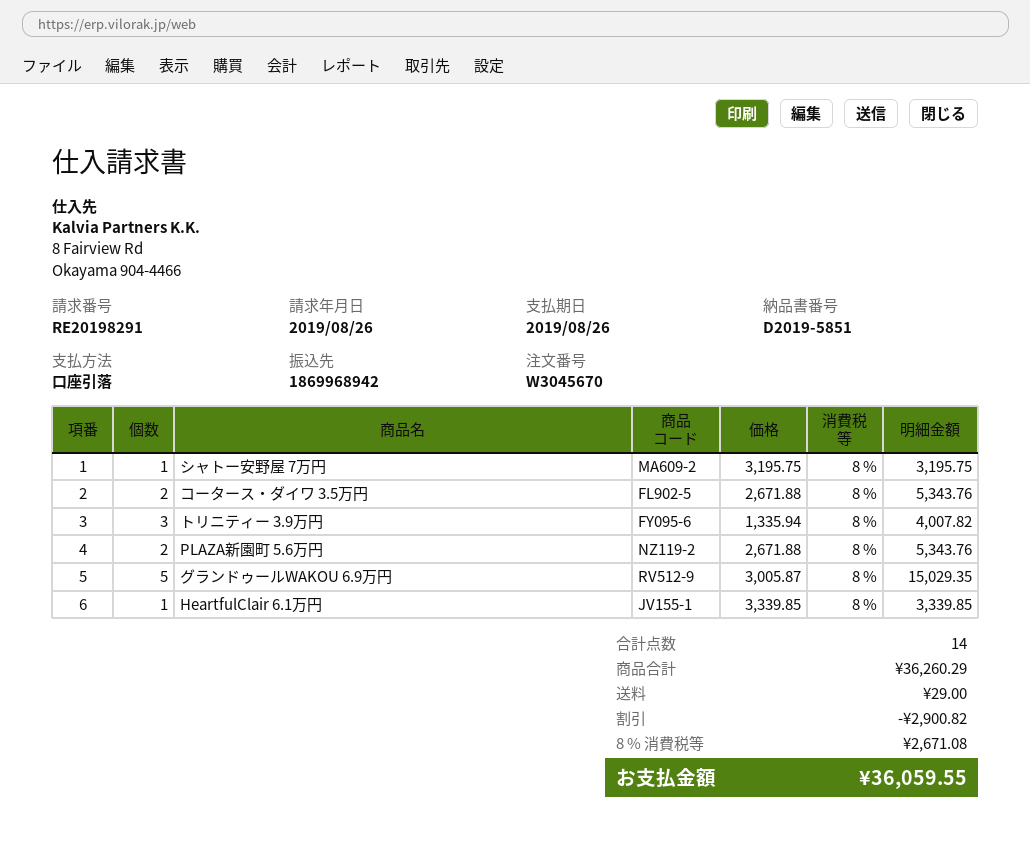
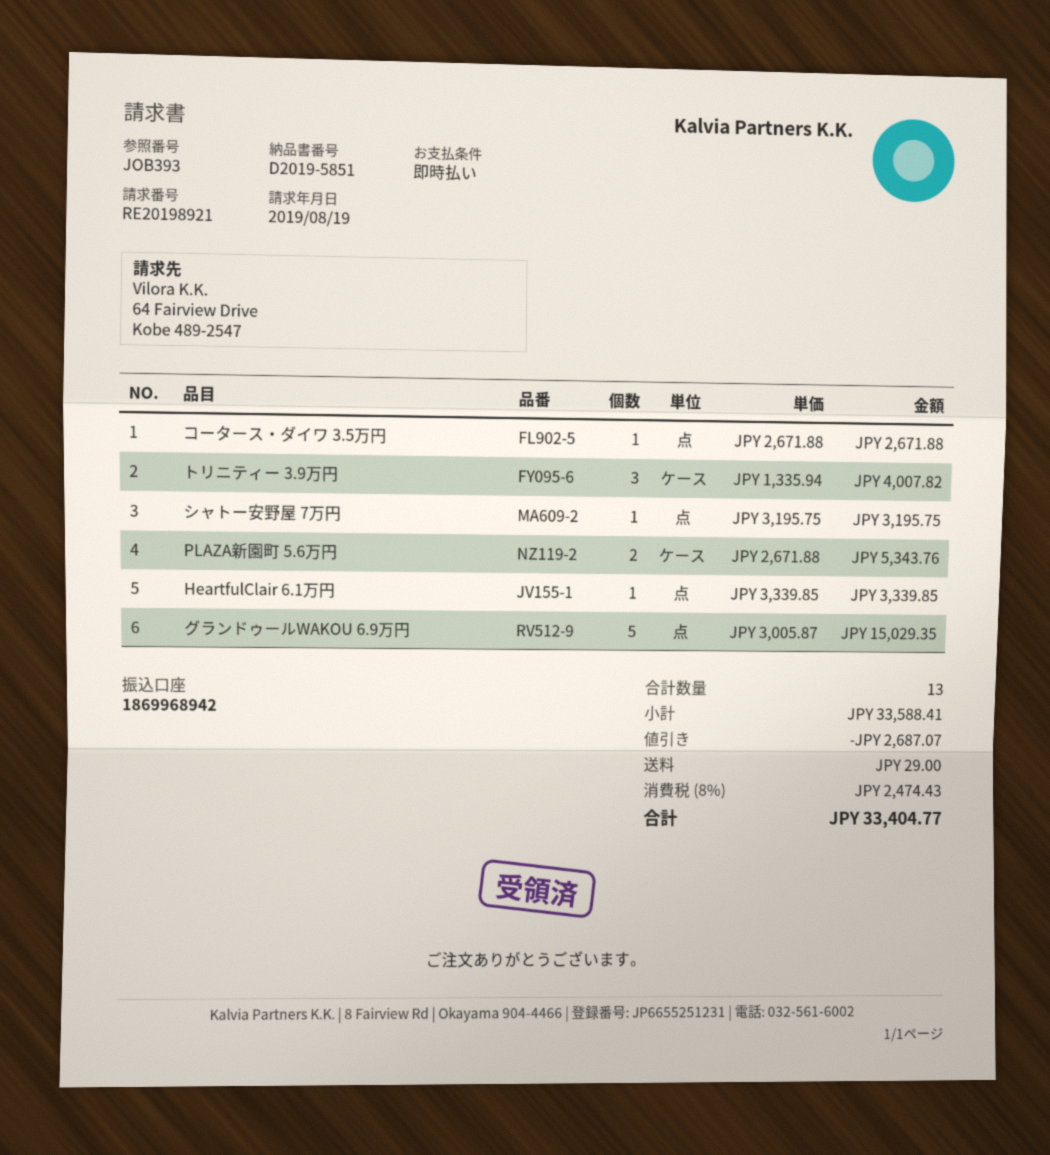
invoice number: RE20198291 -> RE20198921
invoice date: 2019-08-26 -> 2019-08-19
コータース・ダイワ 3.5万円: 2 x 2671.88 = 5343.76 -> 1 x 2671.88 = 2671.88
total quantity: 14 -> 13
subtotal: 36260.29 -> 33588.41
discount: 2900.82 -> 2687.07
tax: 8% = 2671.08 -> 8% = 2474.43
total: 36059.55 -> 33404.77

